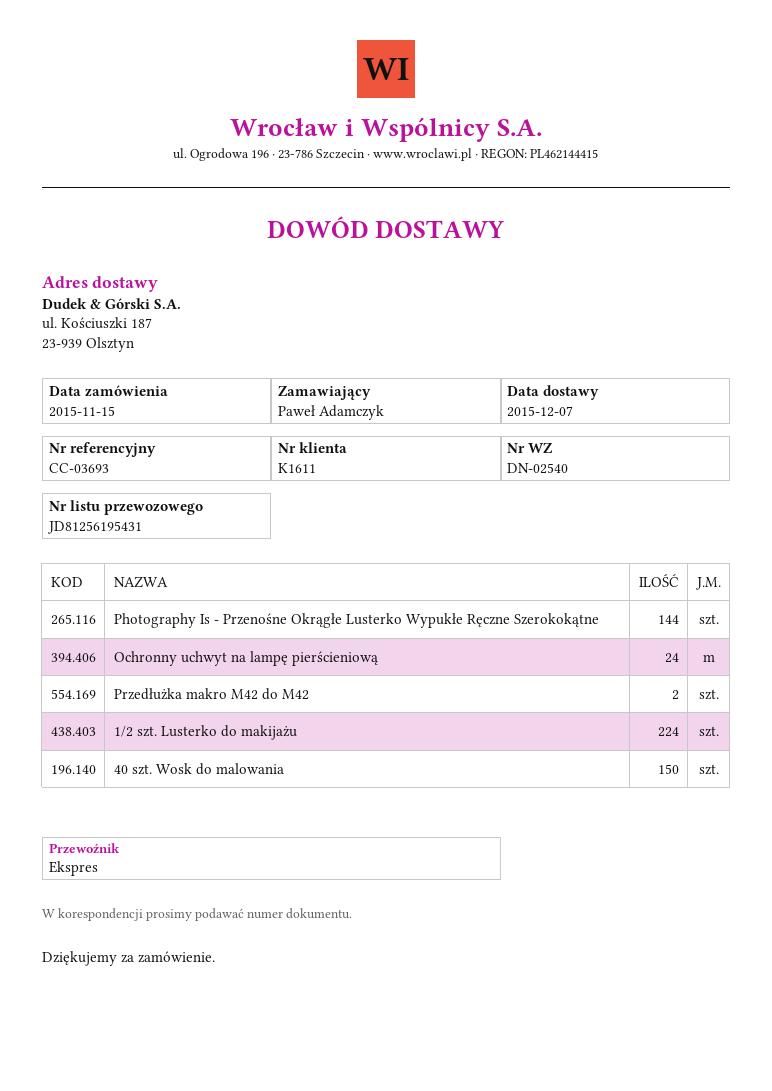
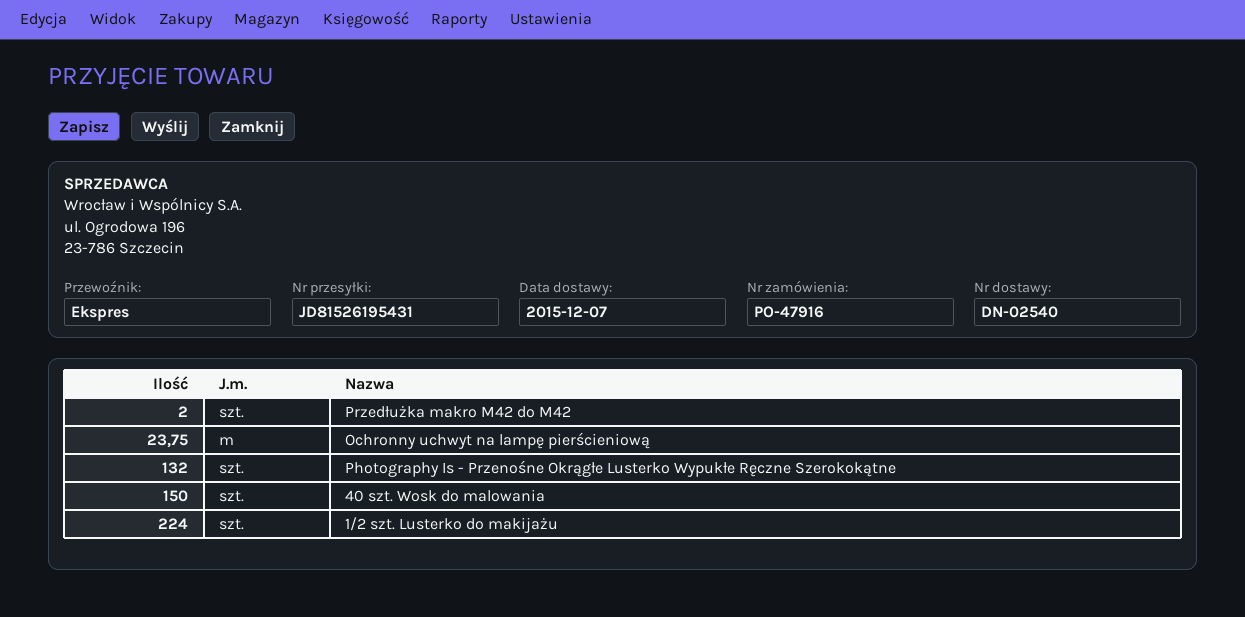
tracking number: JD81256195431 -> JD81526195431
Photography Is - Przenośne Okrągłe Lusterko Wypukłe Ręczne Szerokokątne: 144 -> 132
Ochronny uchwyt na lampę pierścieniową: 24 -> 23.75

